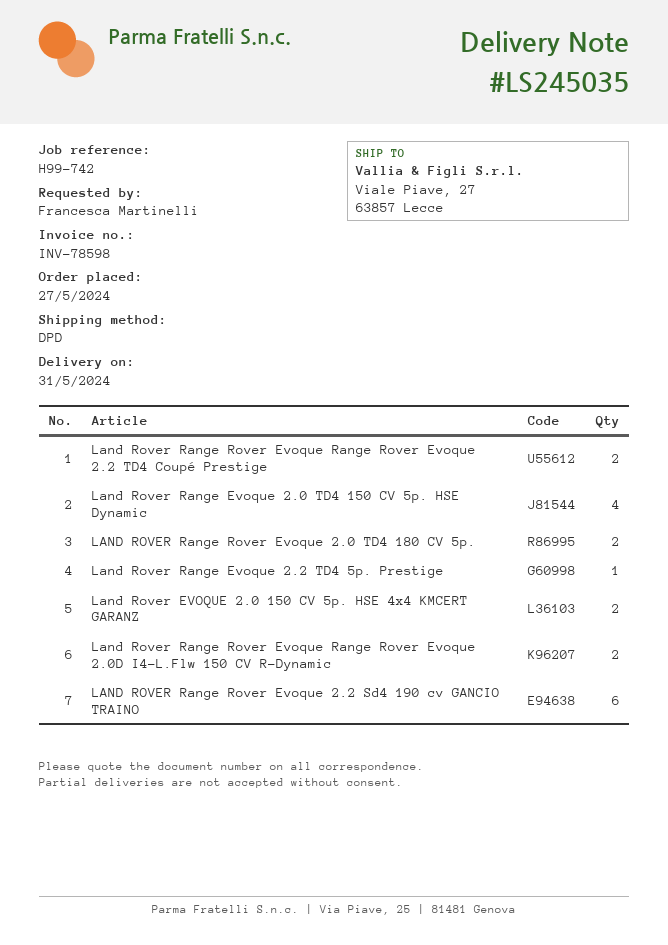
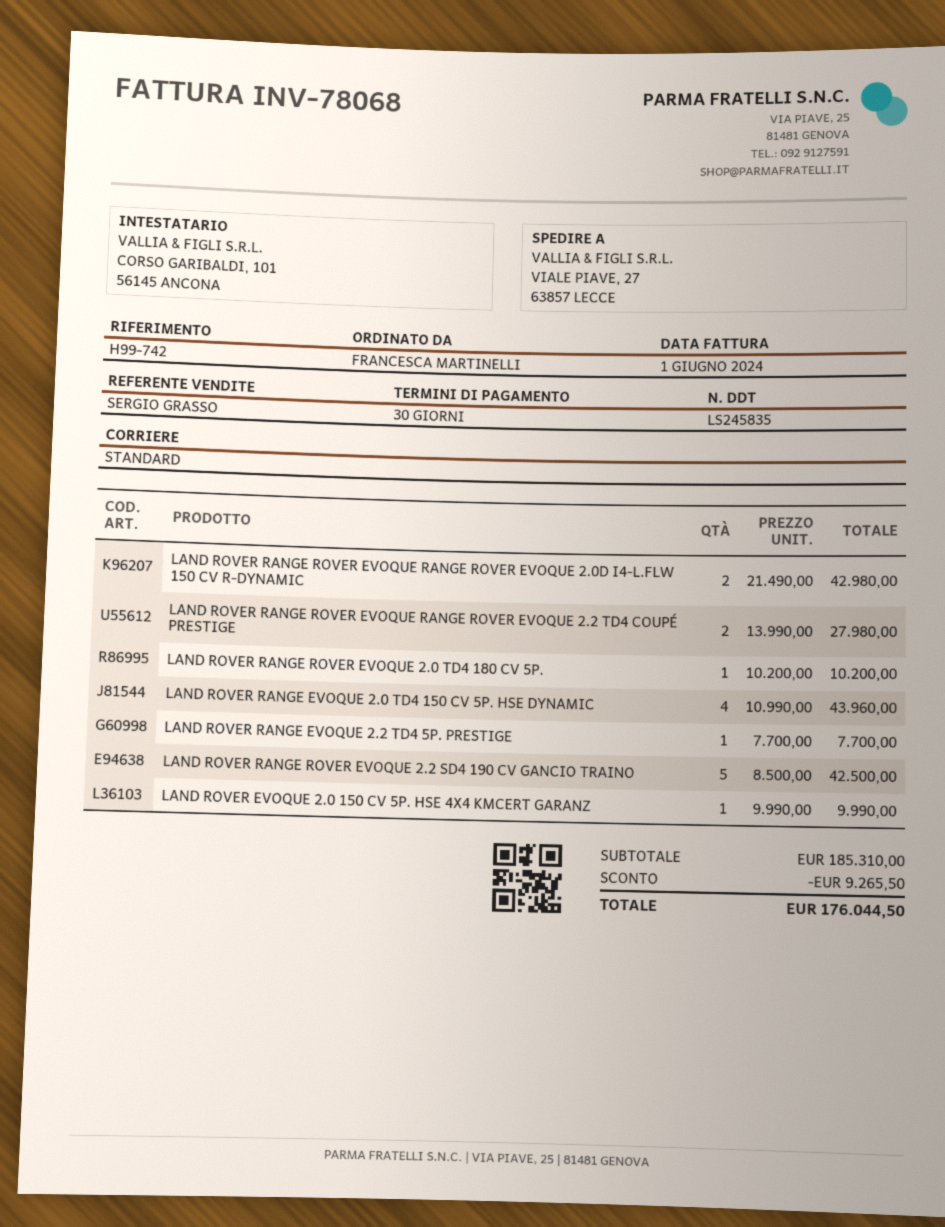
delivery note number: LS245035 -> LS245835
invoice number: INV-78598 -> INV-78068
shipping method: DPD -> standard
LAND ROVER Range Rover Evoque 2.0 TD4 180 CV 5p.: 2 -> 1
Land Rover EVOQUE 2.0 150 CV 5p. HSE 4x4 KMCERT GARANZ: 2 -> 1
LAND ROVER Range Rover Evoque 2.2 Sd4 190 cv GANCIO TRAINO: 6 -> 5

